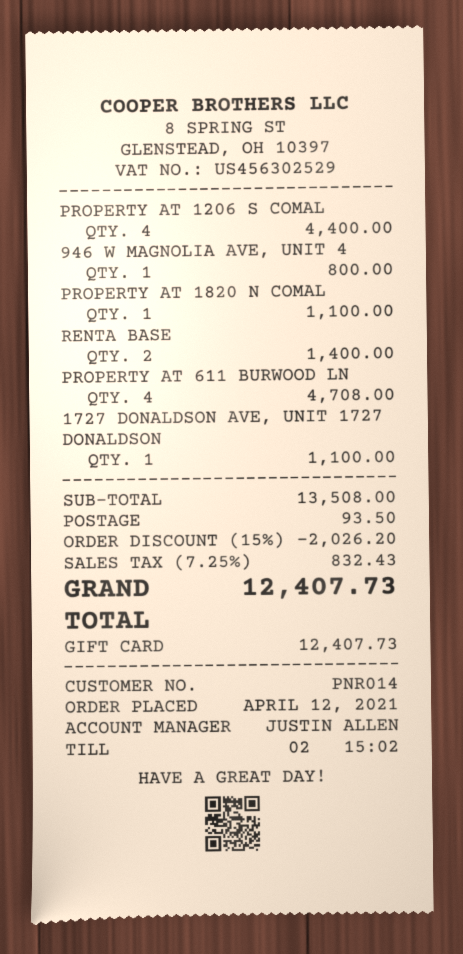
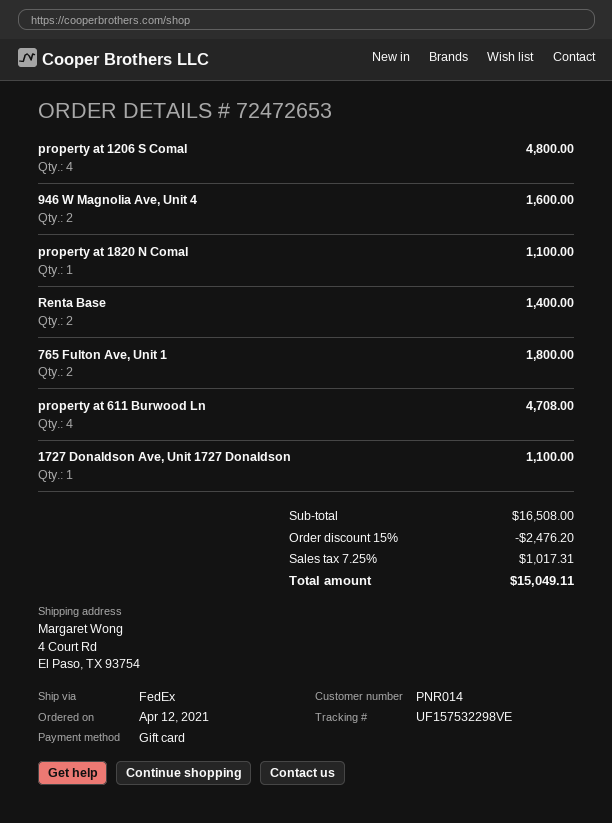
PROPERTY AT 1206 S COMAL: 4 for 4400.00 -> 4 for 4800.00
946 W MAGNOLIA AVE, UNIT 4: 1 for 800.00 -> 2 for 1600.00
765 Fulton Ave, Unit 1: none -> 2 for 1800.00
subtotal: 13508.00 -> 16508.00
discount: 15% = 2026.20 -> 15% = 2476.20
shipping: 93.50 -> none
tax: 7.25% = 832.43 -> 7.25% = 1017.31
total: 12407.73 -> 15049.11

